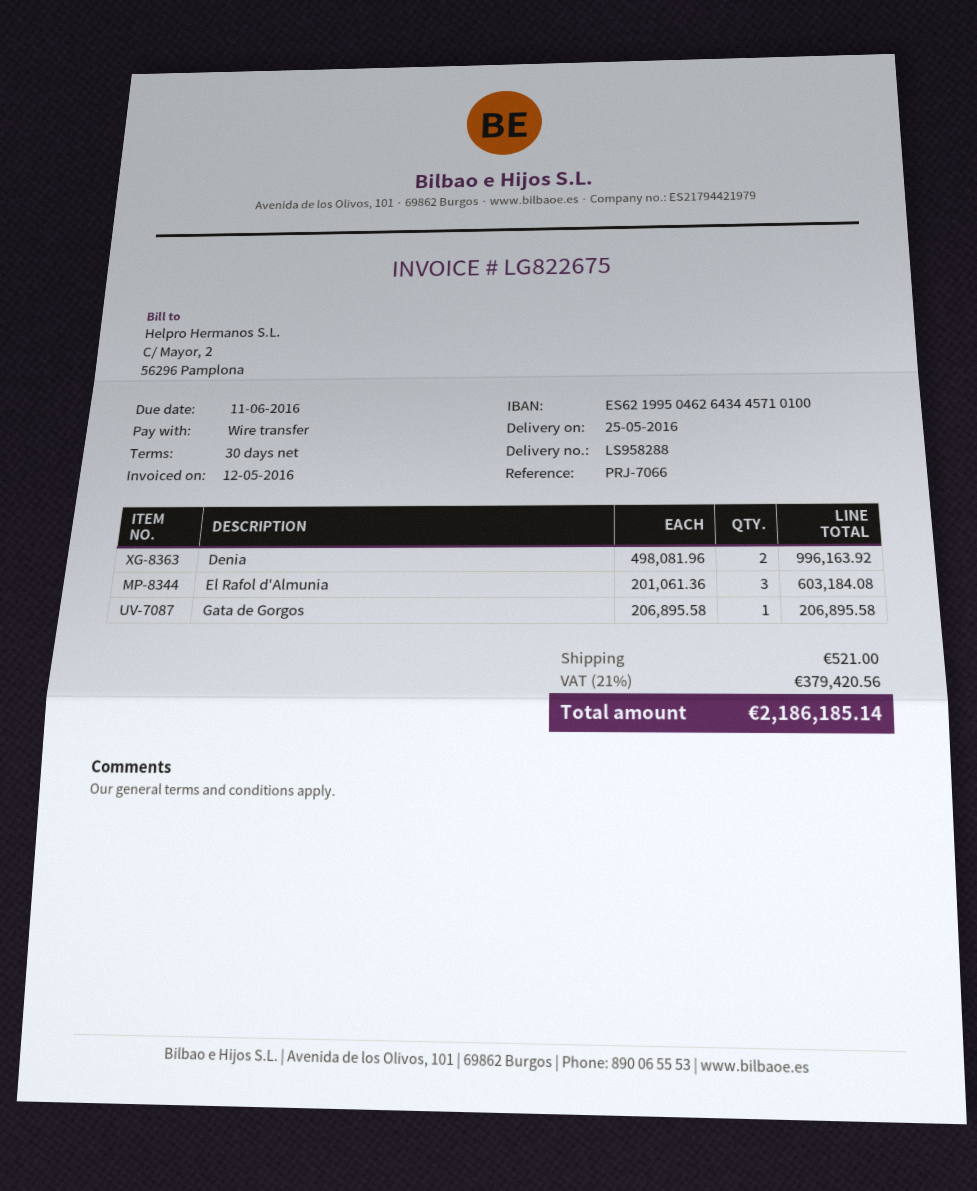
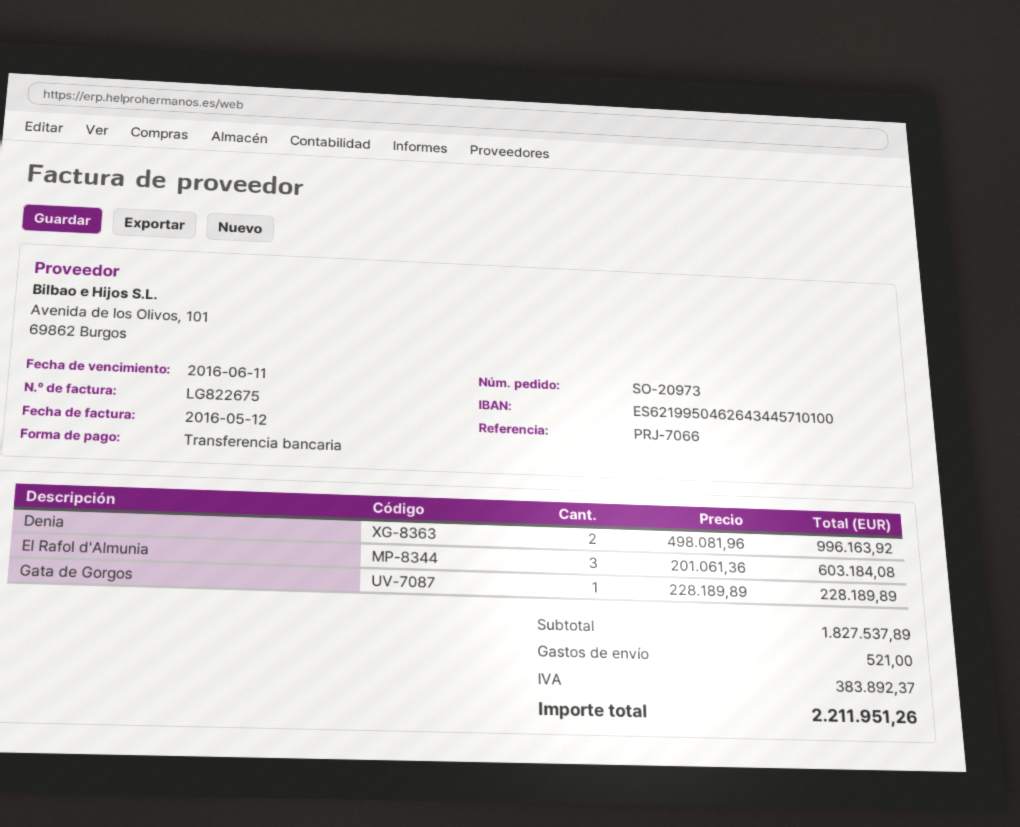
Gata de Gorgos: 1 x 206895.58 = 206895.58 -> 1 x 228189.89 = 228189.89
tax: 379420.56 -> 383892.37
total: 2186185.14 -> 2211951.26

